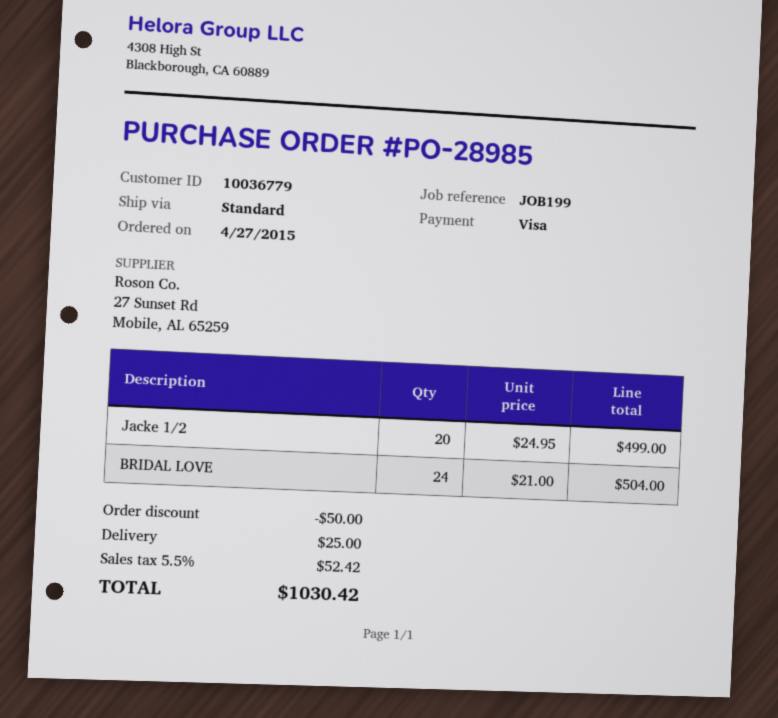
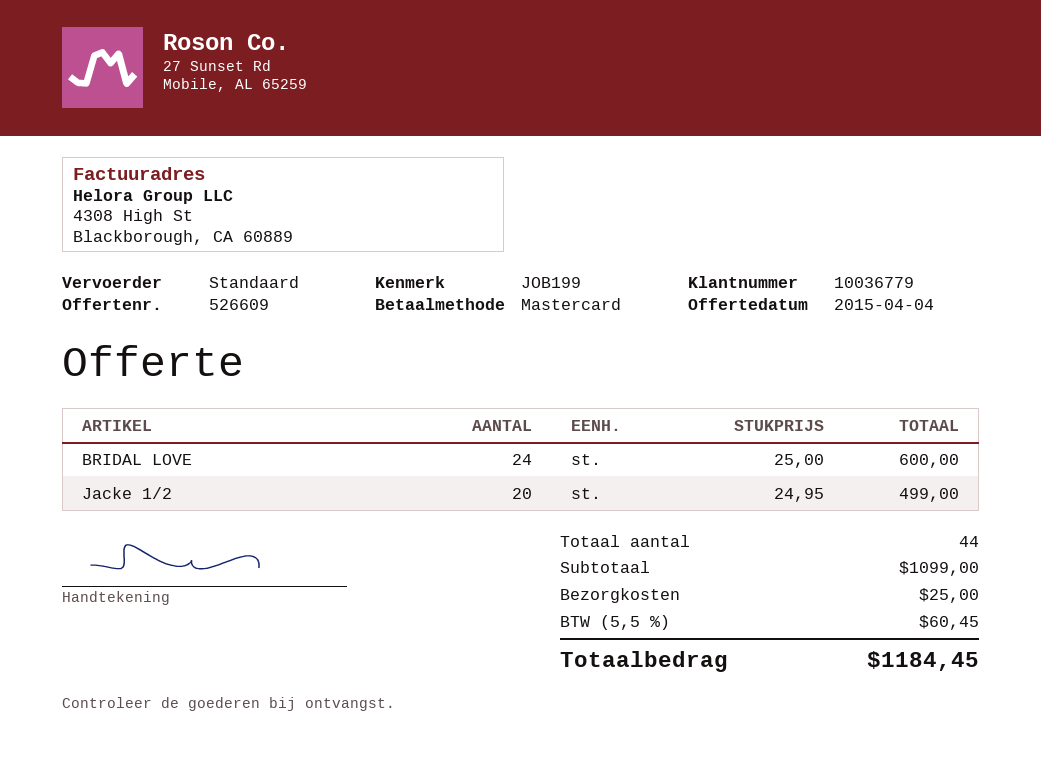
payment method: Visa -> Mastercard
BRIDAL LOVE: 24 x 21.00 = 504.00 -> 24 x 25.00 = 600.00
discount: 50.00 -> none
tax: 5.5% = 52.42 -> 5.5% = 60.45
total: 1030.42 -> 1184.45

